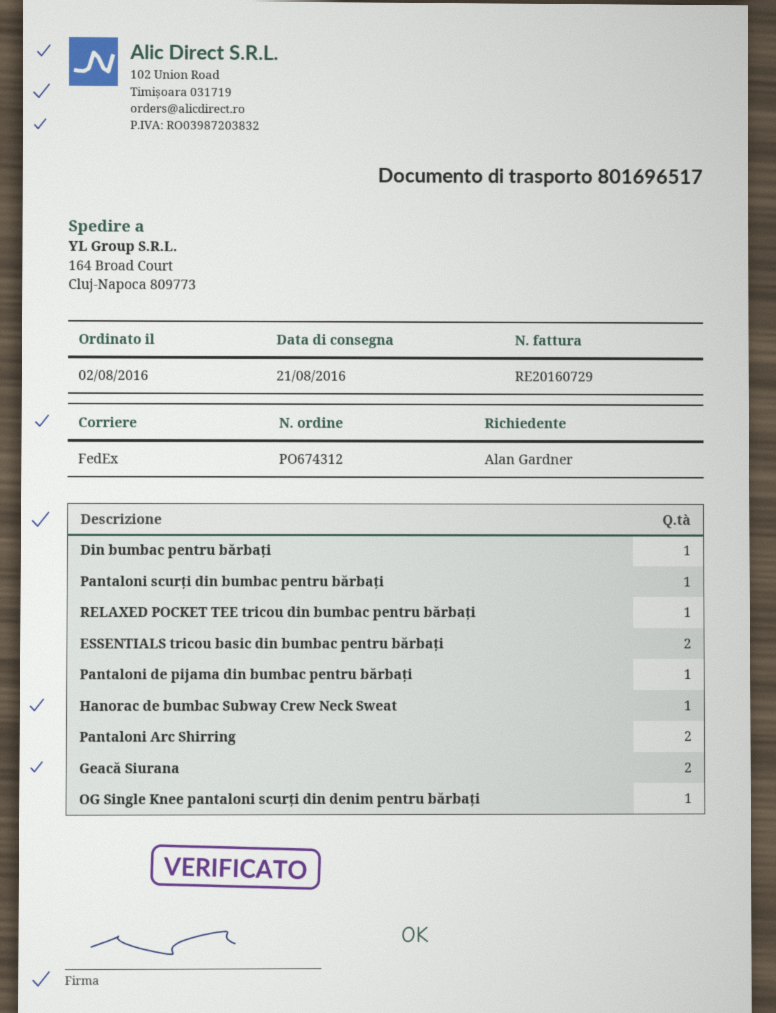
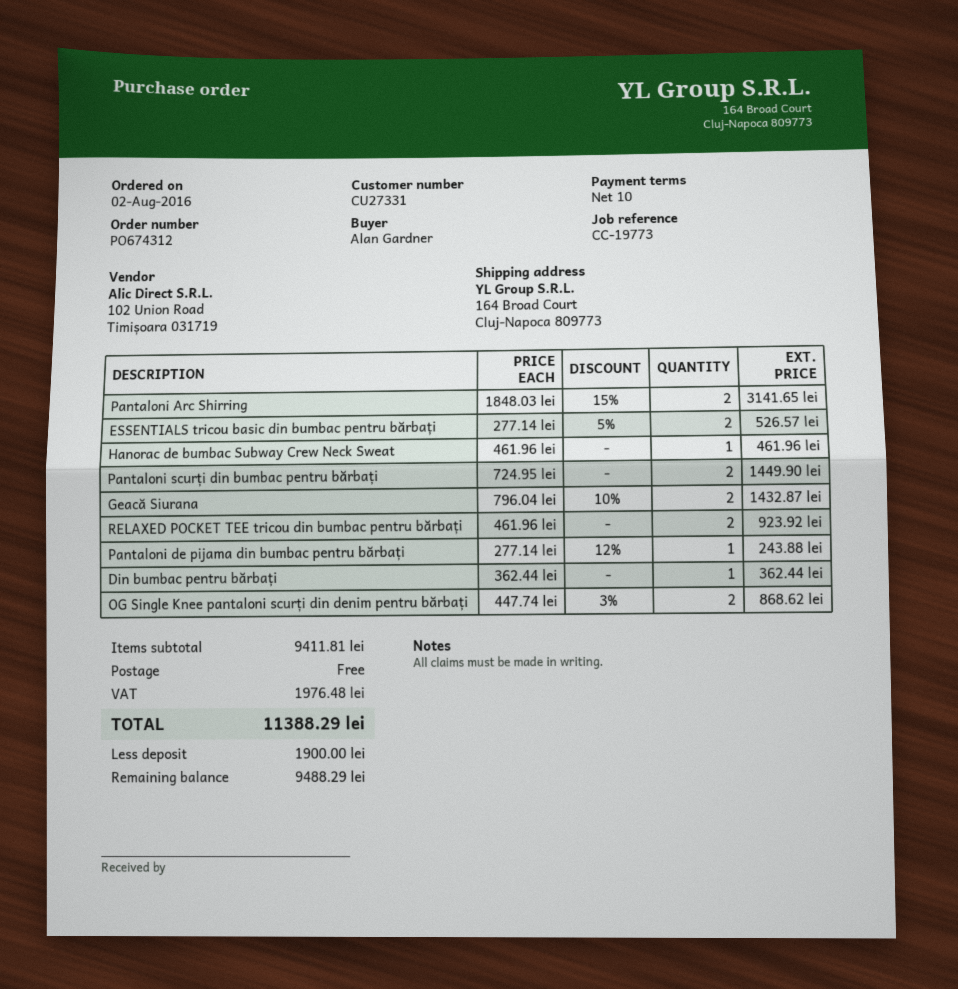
Pantaloni scurți din bumbac pentru bărbați: 1 -> 2
RELAXED POCKET TEE tricou din bumbac pentru bărbați: 1 -> 2
OG Single Knee pantaloni scurți din denim pentru bărbați: 1 -> 2

